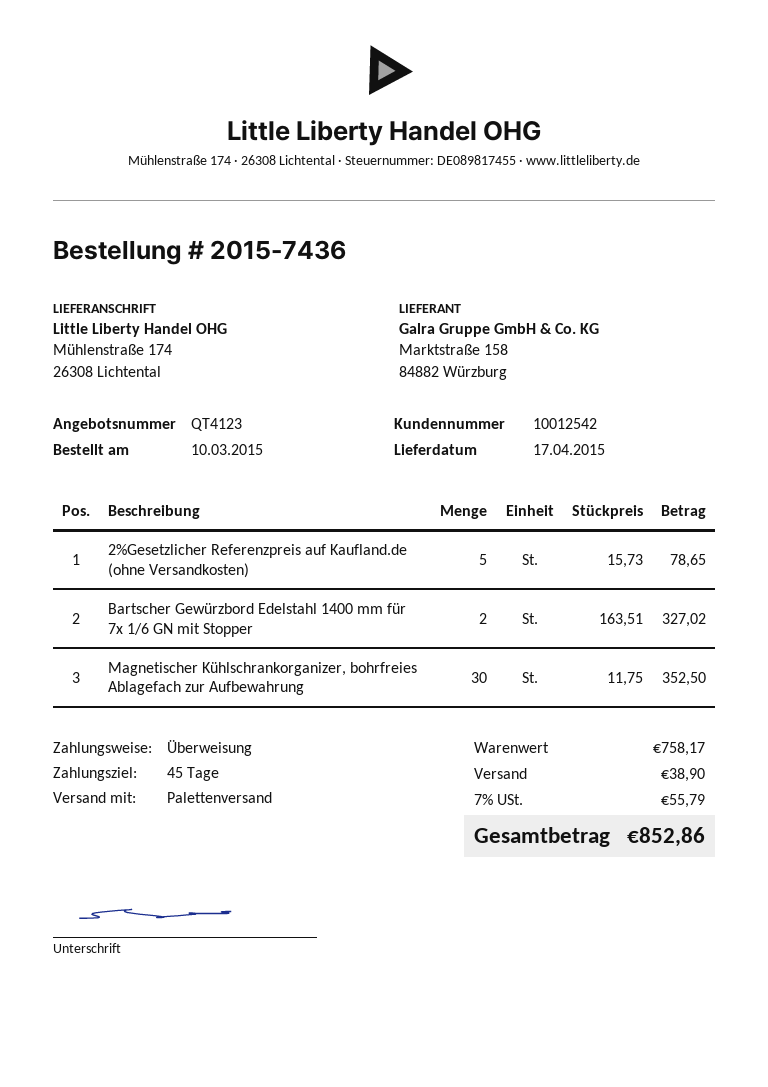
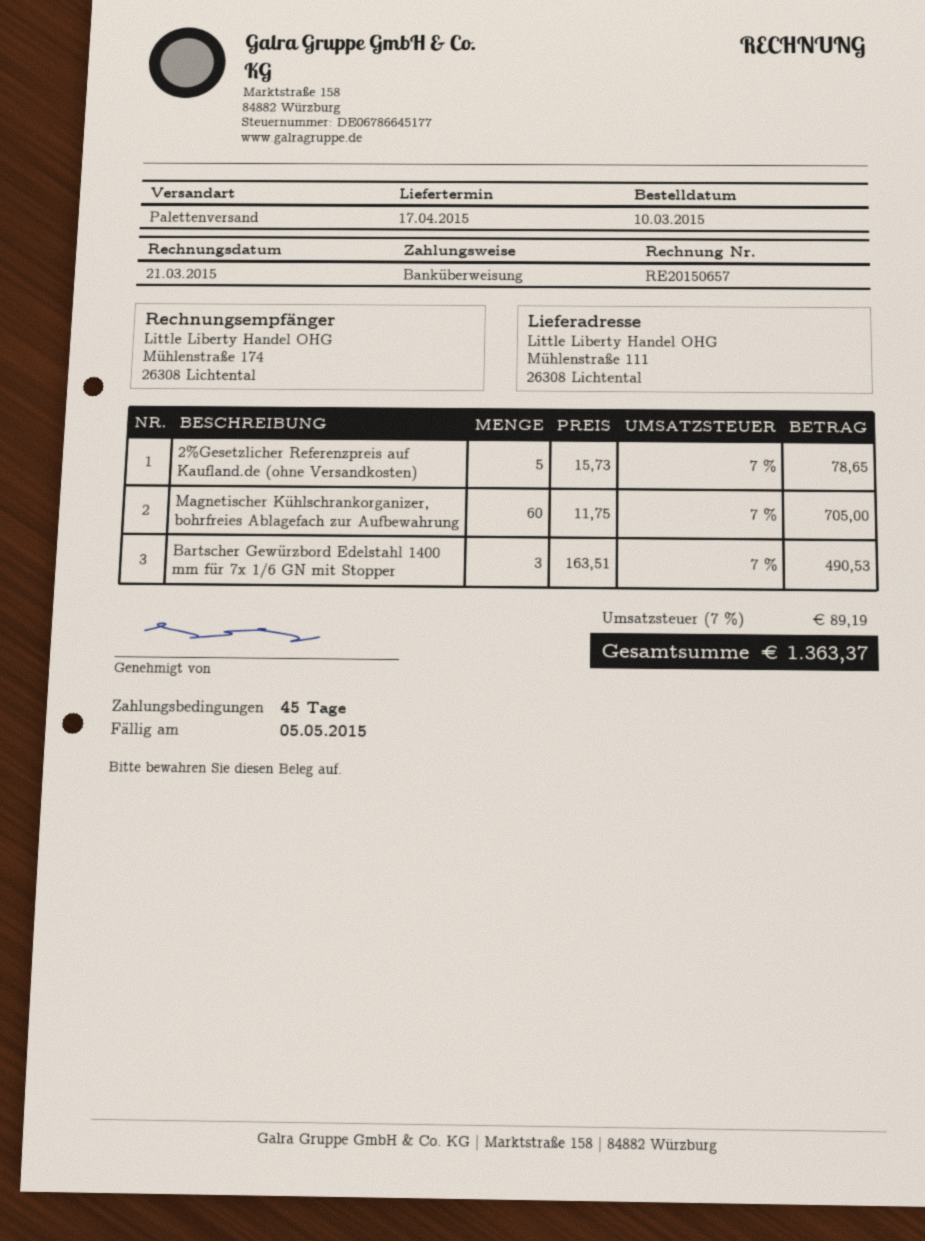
ship to: Mühlenstraße 174, 26308 Lichtental -> Mühlenstraße 111, 26308 Lichtental
Bartscher Gewürzbord Edelstahl 1400 mm für 7x 1/6 GN mit Stopper: 2 x 163.51 = 327.02 -> 3 x 163.51 = 490.53
Magnetischer Kühlschrankorganizer, bohrfreies Ablagefach zur Aufbewahrung: 30 x 11.75 = 352.50 -> 60 x 11.75 = 705.00
shipping: 38.90 -> none
tax: 7% = 55.79 -> 7% = 89.19
total: 852.86 -> 1363.37

